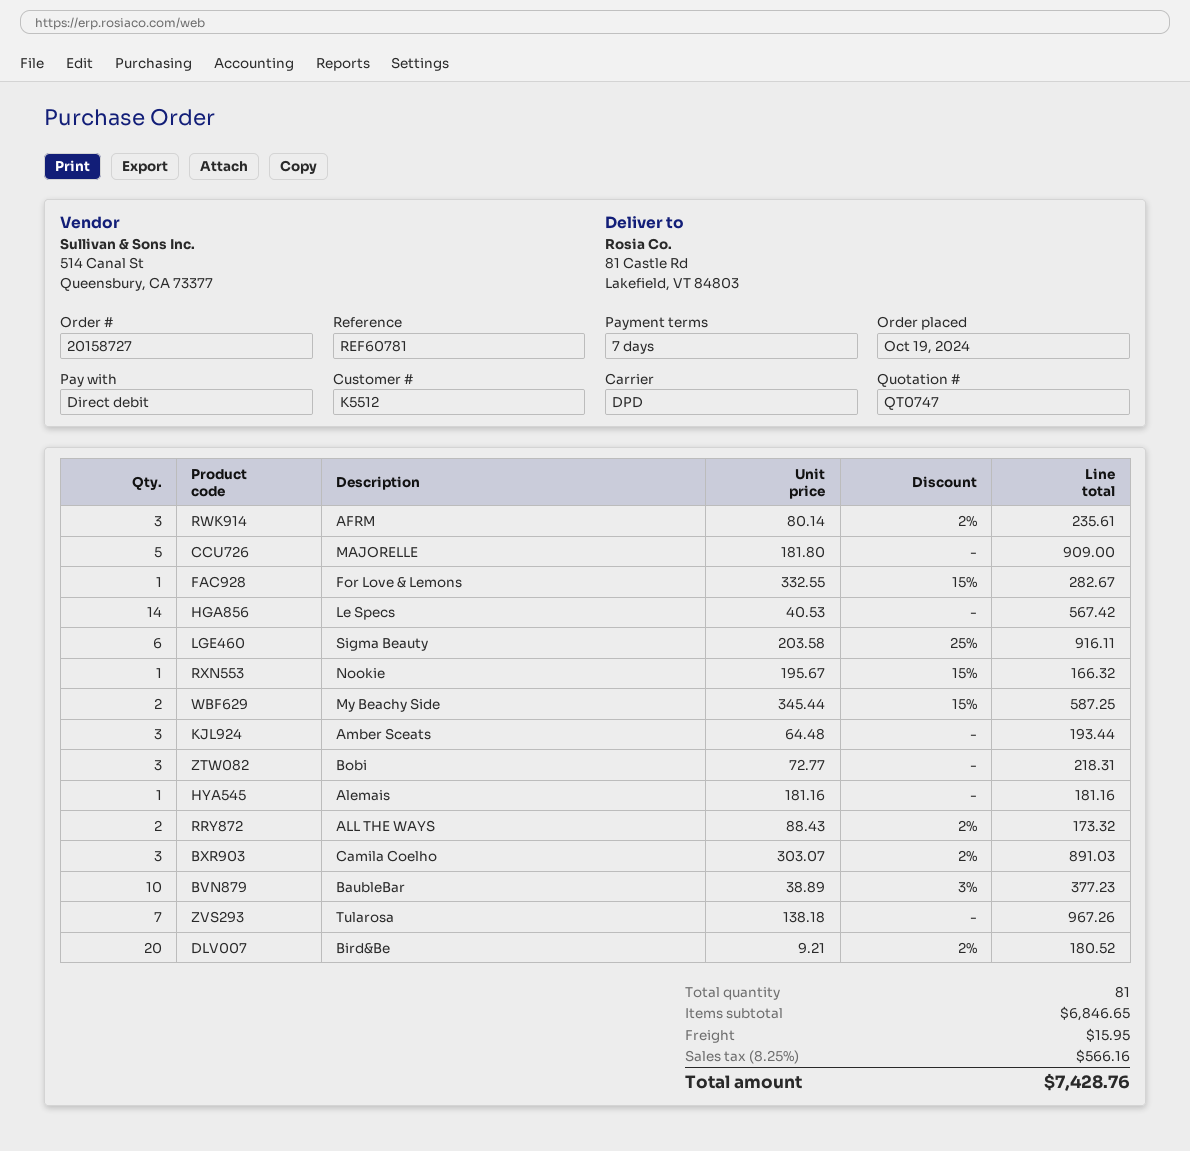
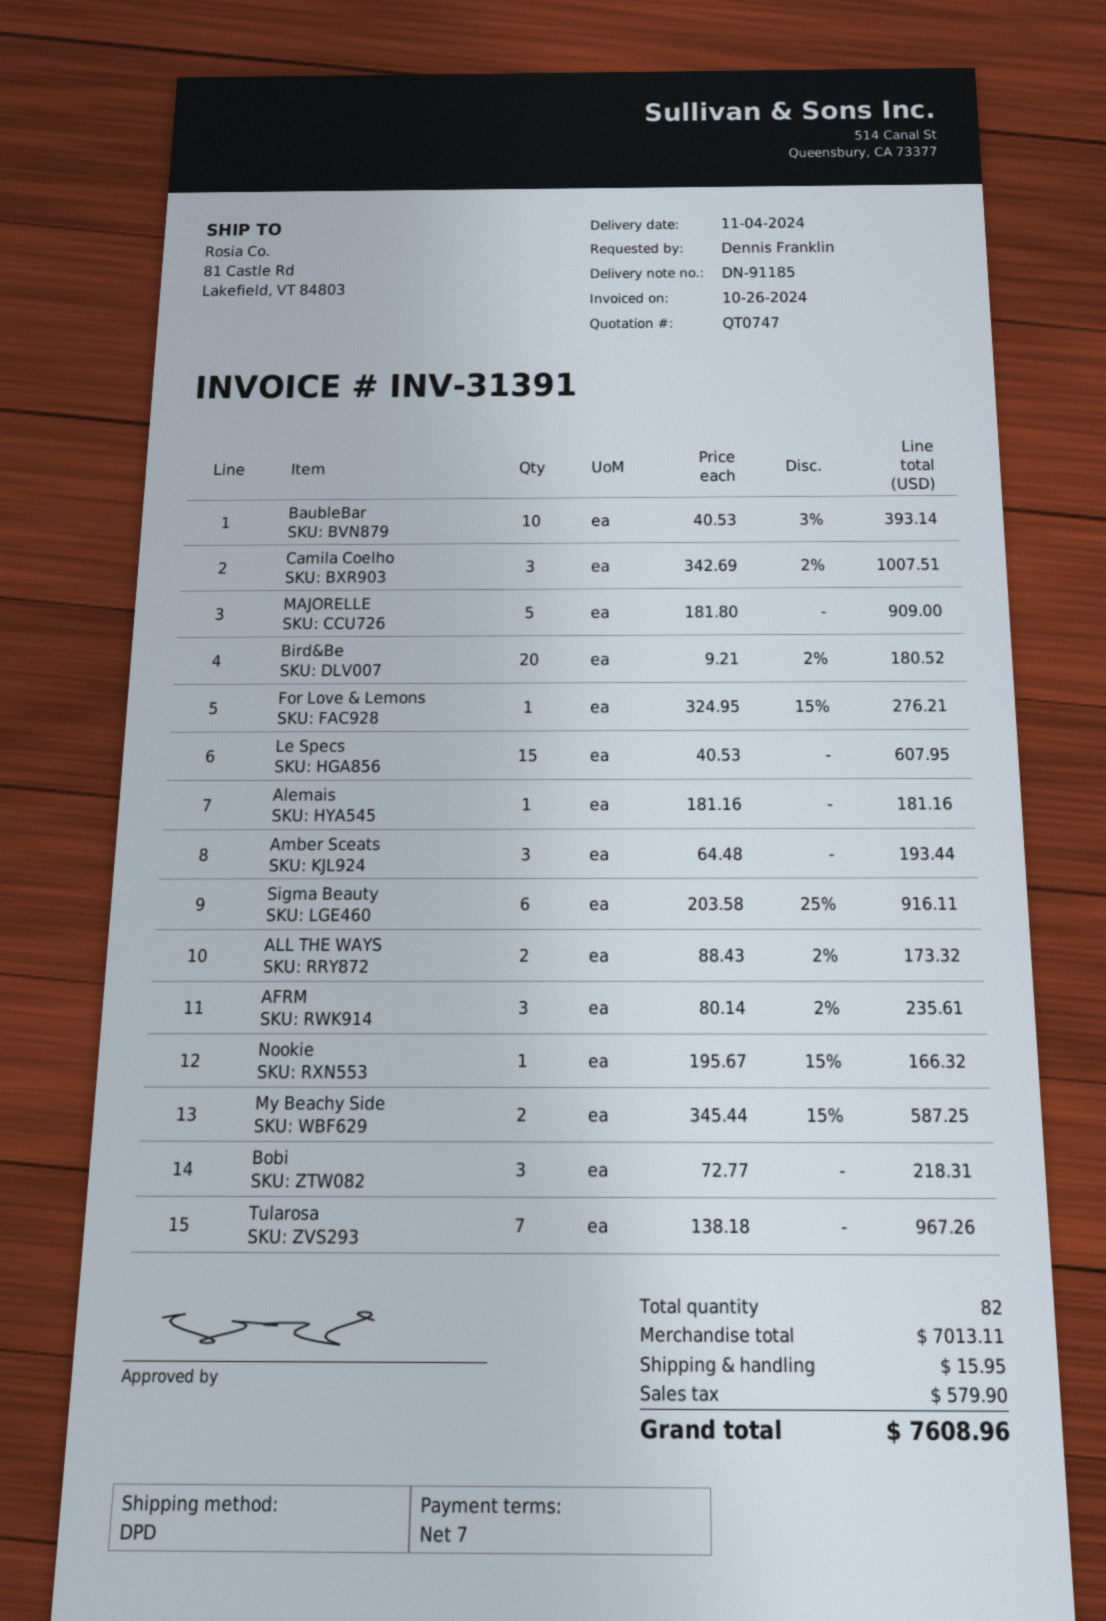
For Love & Lemons: 1 x 332.55 - 15% = 282.67 -> 1 x 324.95 - 15% = 276.21
Le Specs: 14 x 40.53 = 567.42 -> 15 x 40.53 = 607.95
Camila Coelho: 3 x 303.07 - 2% = 891.03 -> 3 x 342.69 - 2% = 1007.51
BaubleBar: 10 x 38.89 - 3% = 377.23 -> 10 x 40.53 - 3% = 393.14
total quantity: 81 -> 82
subtotal: 6846.65 -> 7013.11
tax: 566.16 -> 579.90
total: 7428.76 -> 7608.96

